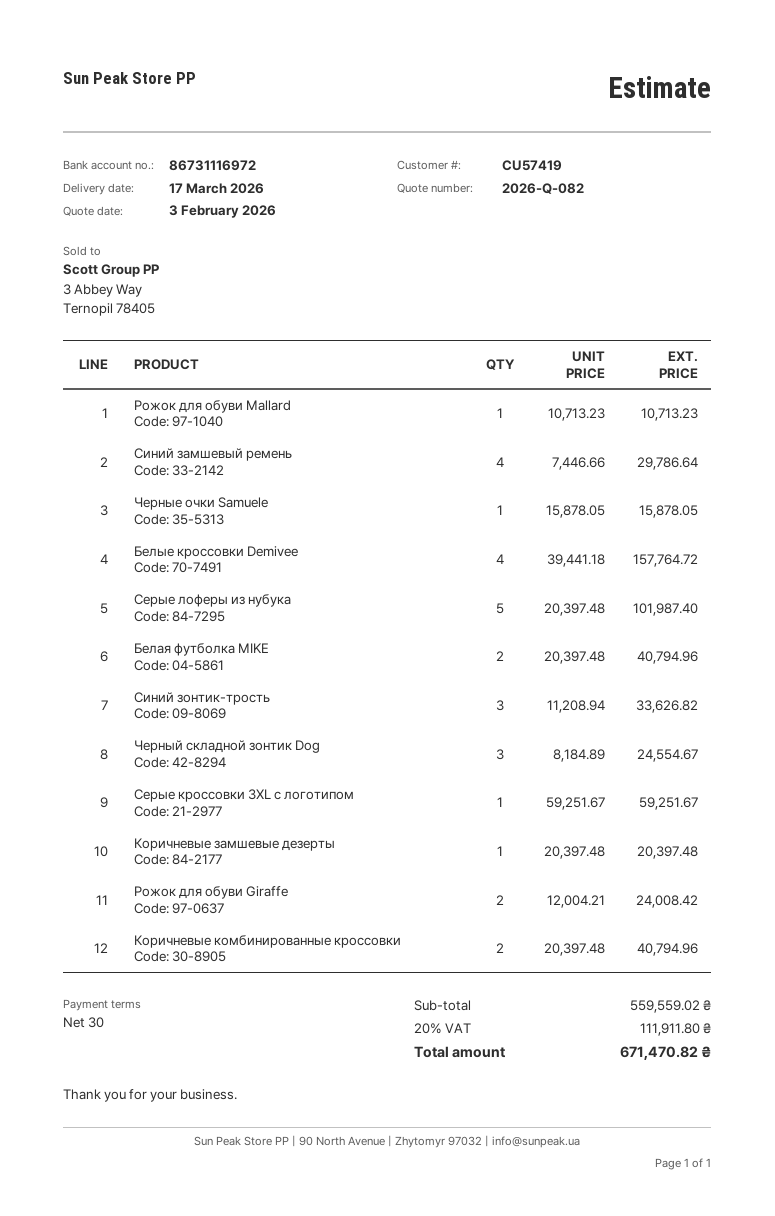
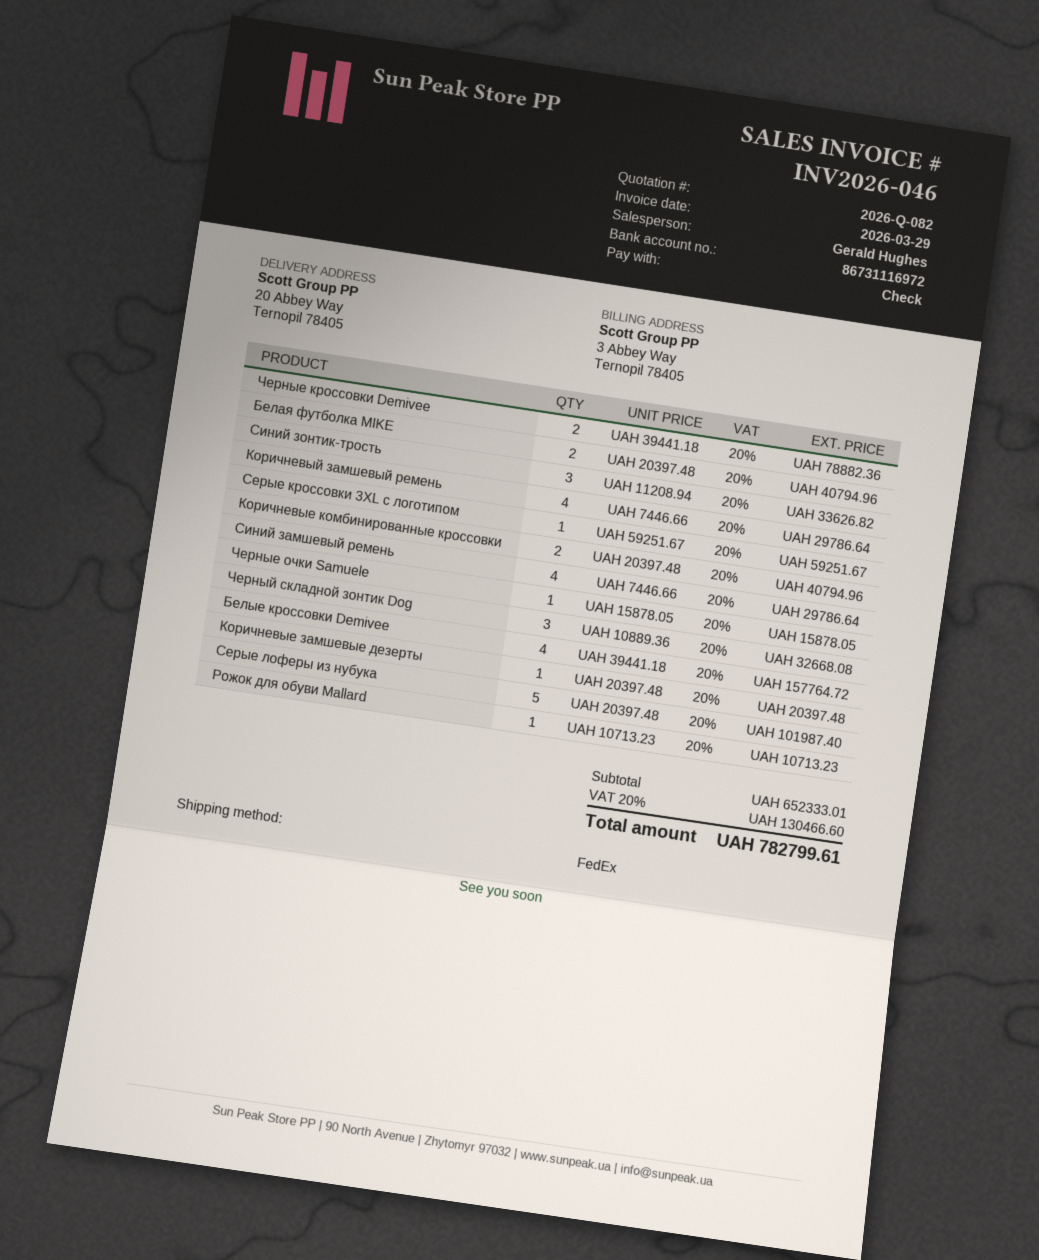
Черный складной зонтик Dog: 3 x 8184.89 = 24554.67 -> 3 x 10889.36 = 32668.08
Рожок для обуви Giraffe: 2 x 12004.21 = 24008.42 -> none
Черные кроссовки Demivee: none -> 2 x 39441.18 = 78882.36
Коричневый замшевый ремень: none -> 4 x 7446.66 = 29786.64
subtotal: 559559.02 -> 652333.01
tax: 20% = 111911.80 -> 20% = 130466.60
total: 671470.82 -> 782799.61

